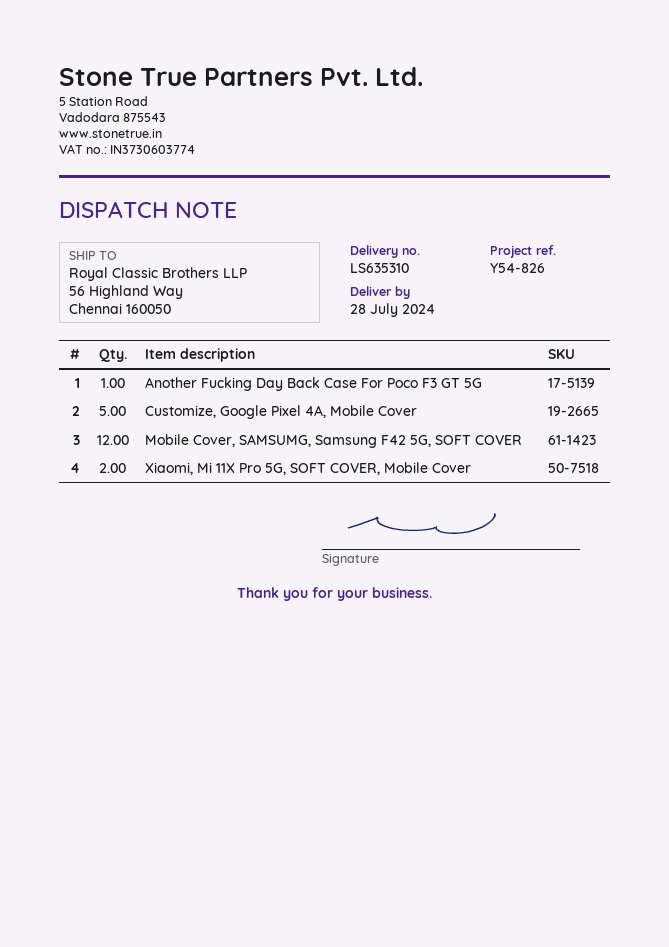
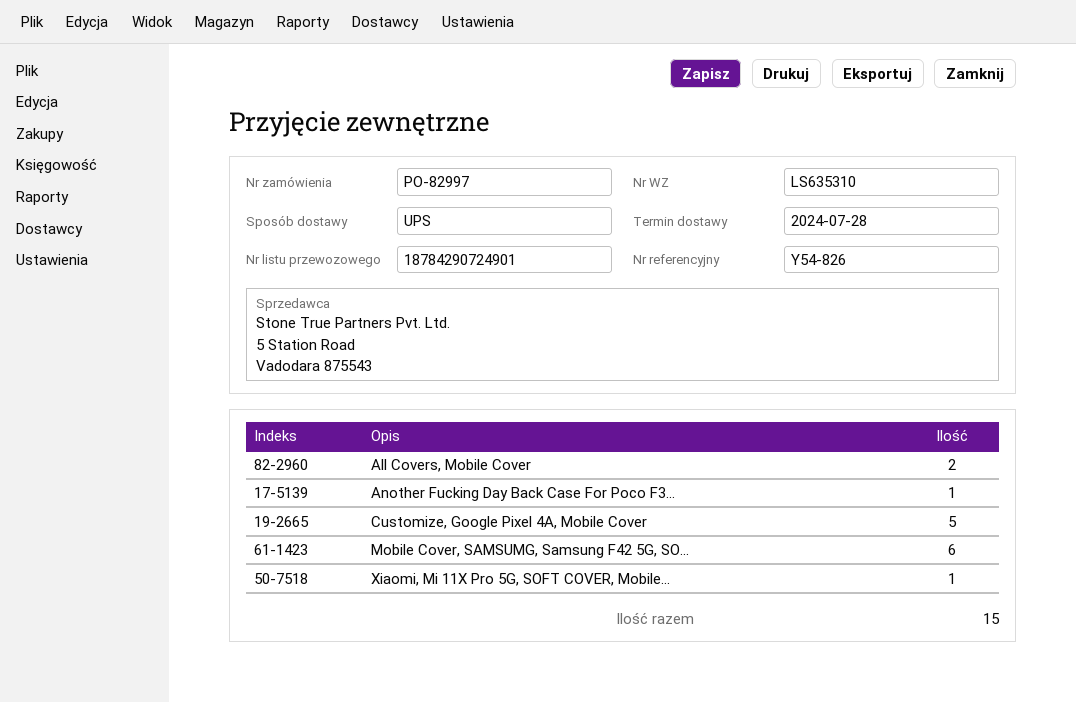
Mobile Cover, SAMSUMG, Samsung F42 5G, SOFT COVER: 12 -> 6
Xiaomi, Mi 11X Pro 5G, SOFT COVER, Mobile Cover: 2 -> 1
All Covers, Mobile Cover: none -> 2

